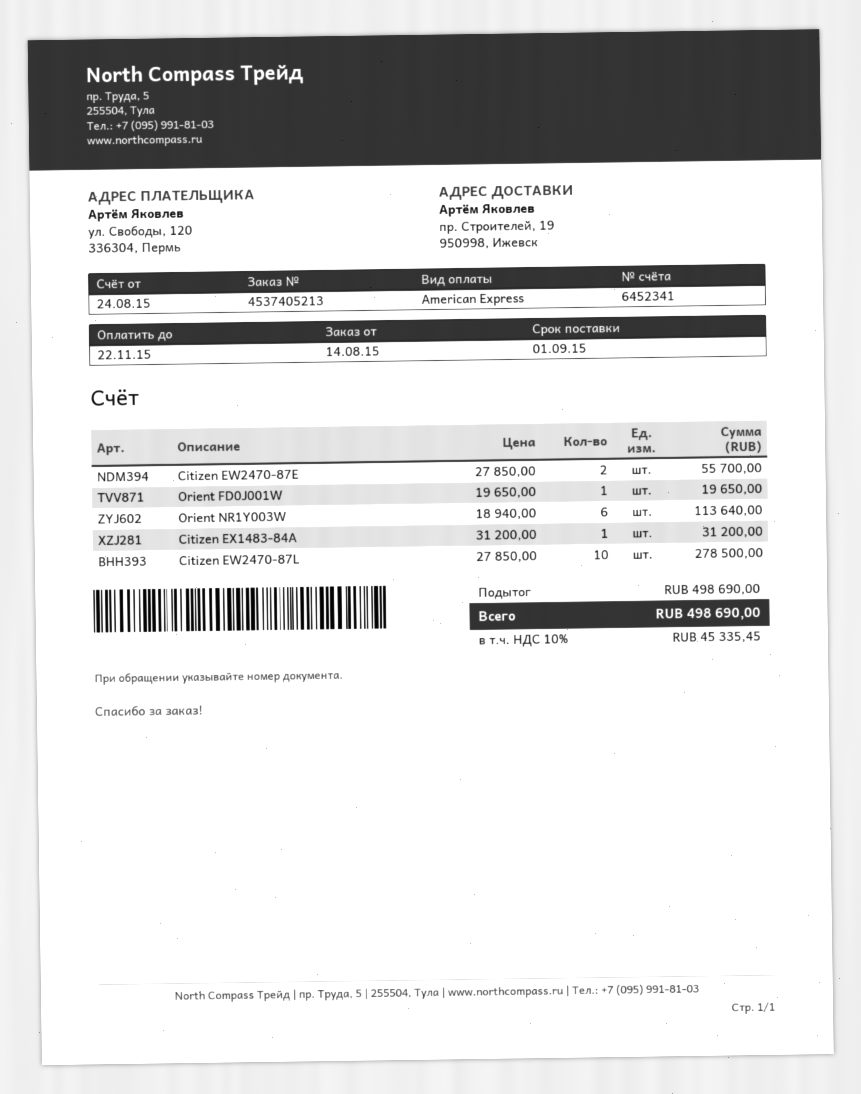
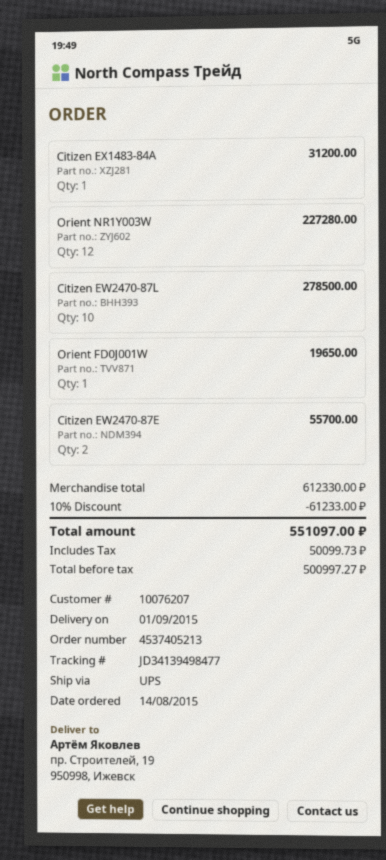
Orient NR1Y003W: 6 for 113640.00 -> 12 for 227280.00
subtotal: 498690.00 -> 612330.00
discount: none -> 10% = 61233.00
tax: 45335.45 -> 50099.73
total: 498690.00 -> 551097.00

